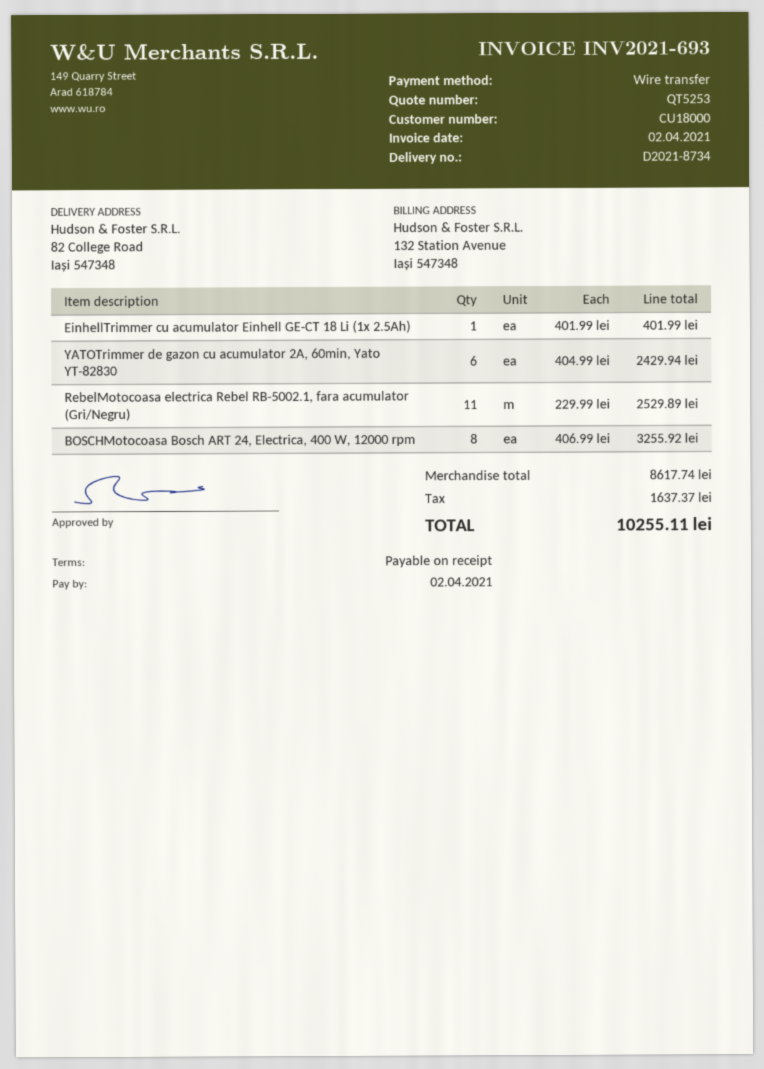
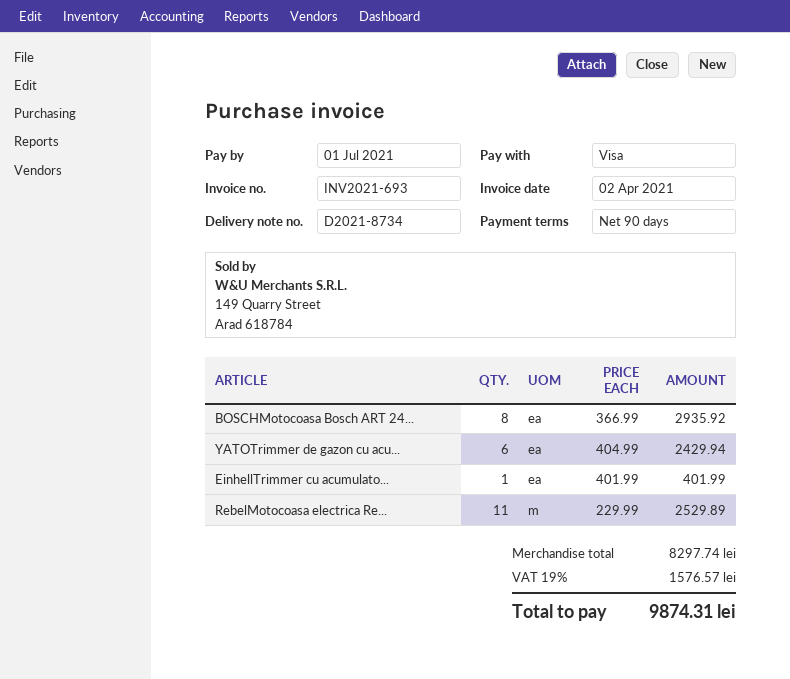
payment terms: on receipt -> 90 days
due date: 2021-04-02 -> 2021-07-01
payment method: bank transfer -> Visa
BOSCHMotocoasa Bosch ART 24, Electrica, 400 W, 12000 rpm: 8 x 406.99 = 3255.92 -> 8 x 366.99 = 2935.92
subtotal: 8617.74 -> 8297.74
tax: 1637.37 -> 1576.57
total: 10255.11 -> 9874.31

